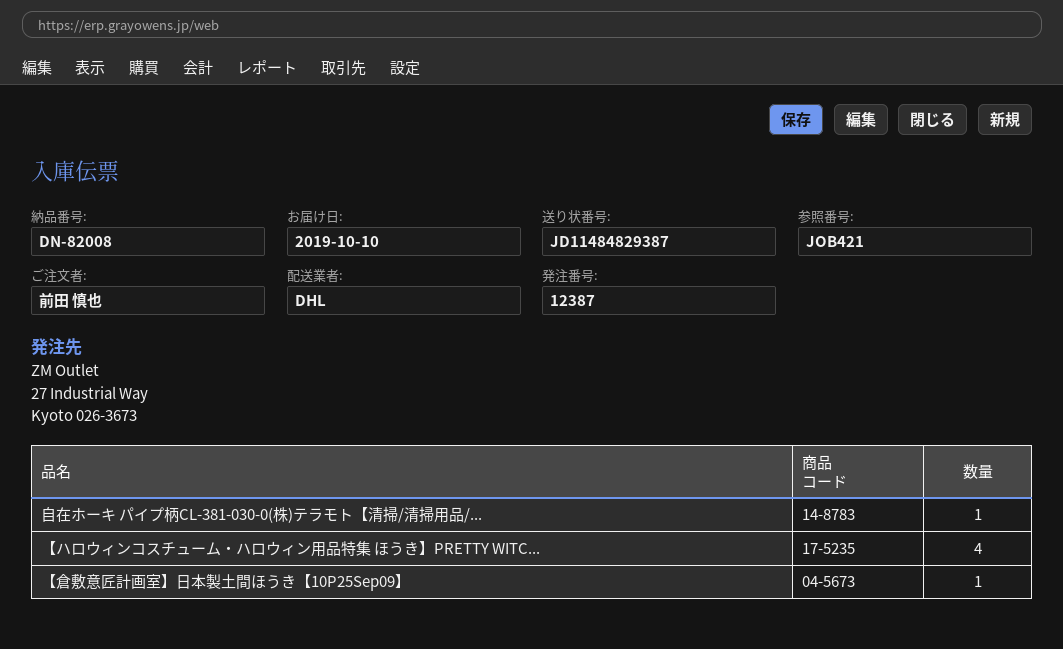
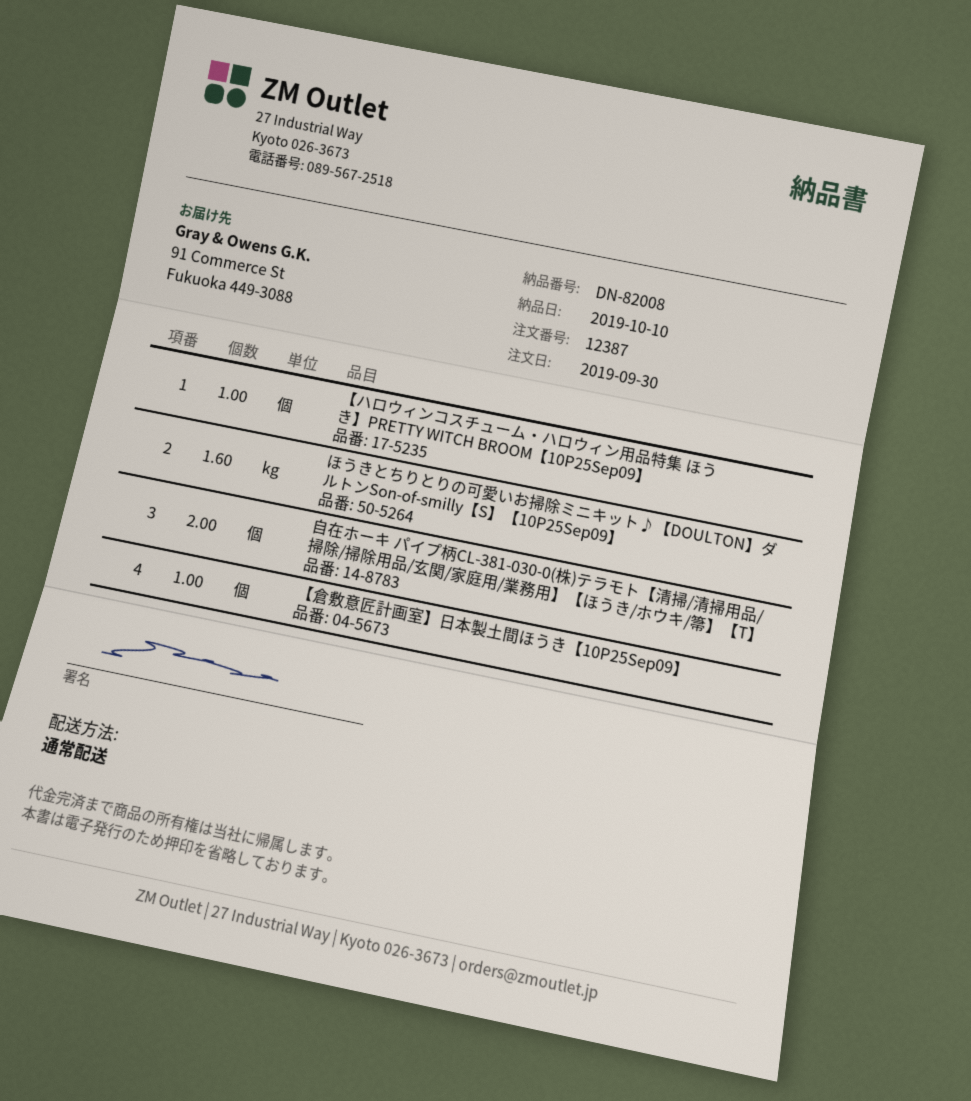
shipping method: DHL -> standard
自在ホーキ パイプ柄CL-381-030-0(株)テラモト【清掃/清掃用品/...: 1 -> 2
【ハロウィンコスチューム・ハロウィン用品特集 ほうき】PRETTY WITC...: 4 -> 1
ほうきとちりとりの可愛いお掃除ミニキット♪【DOULTON】ダルトンSon-of-smilly【S】【10P25Sep09】: none -> 1.6

